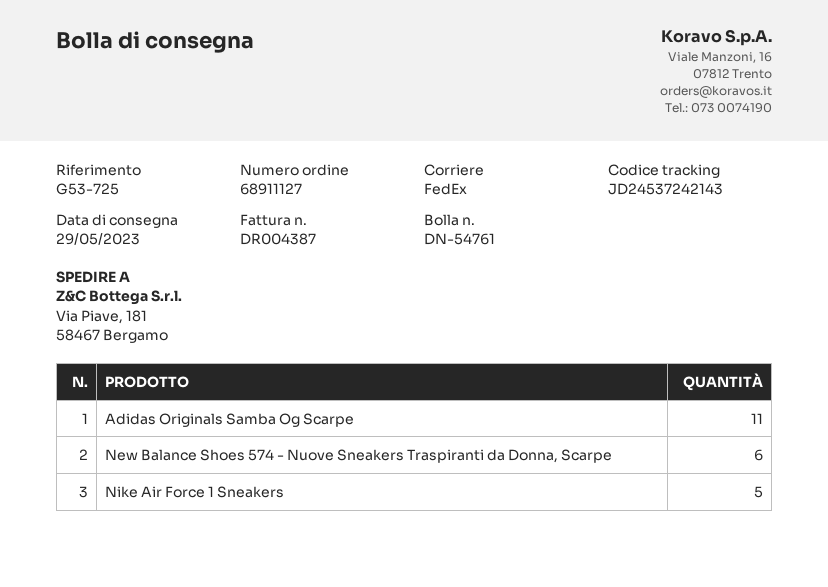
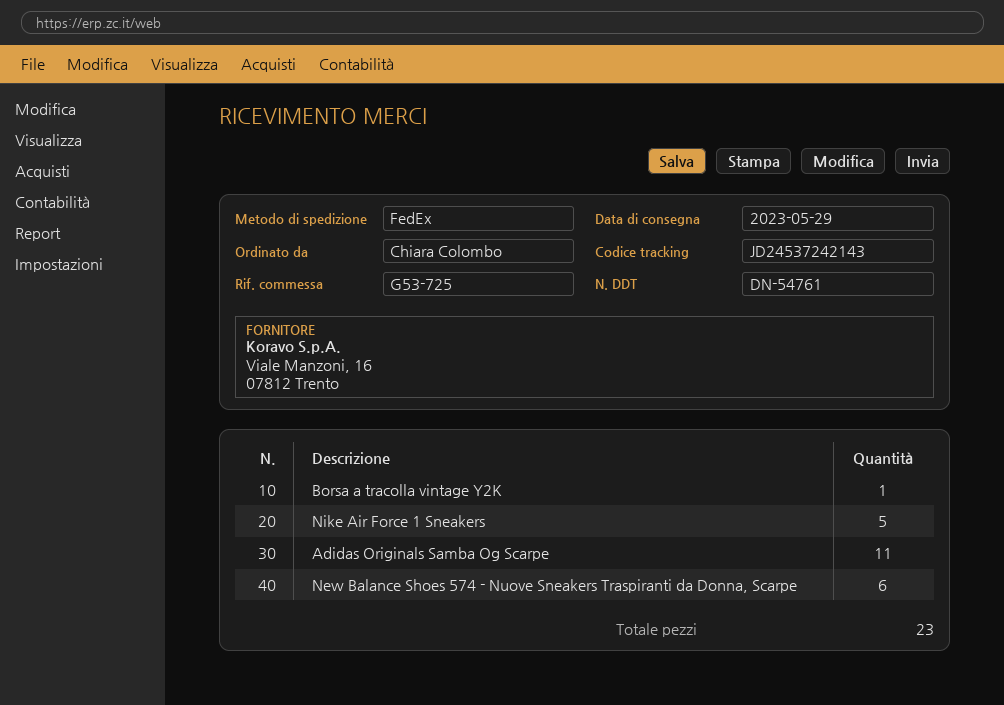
Borsa a tracolla vintage Y2K: none -> 1

